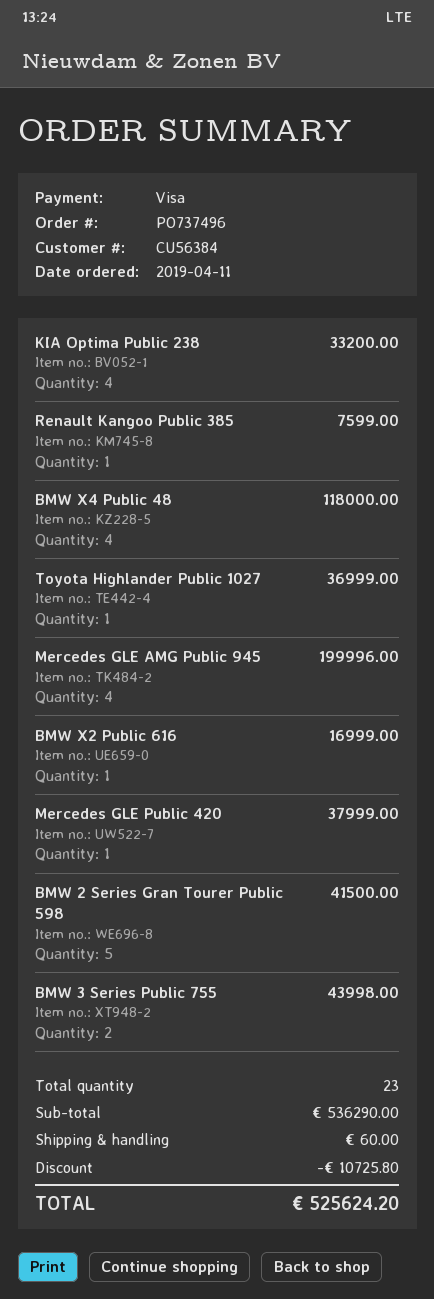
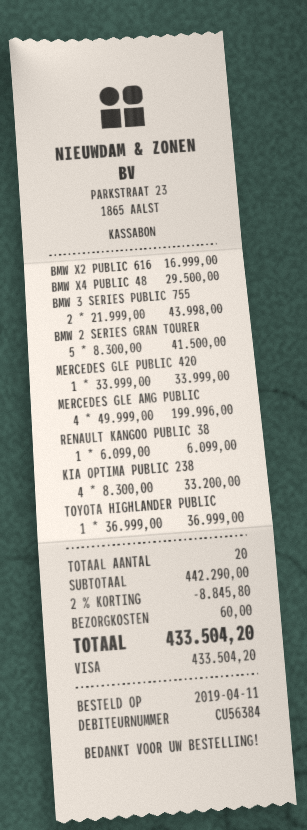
Renault Kangoo Public 385: 1 for 7599.00 -> 1 for 6099.00
BMW X4 Public 48: 4 for 118000.00 -> 1 for 29500.00
Mercedes GLE Public 420: 1 for 37999.00 -> 1 for 33999.00
total quantity: 23 -> 20
subtotal: 536290.00 -> 442290.00
discount: 10725.80 -> 8845.80
total: 525624.20 -> 433504.20

